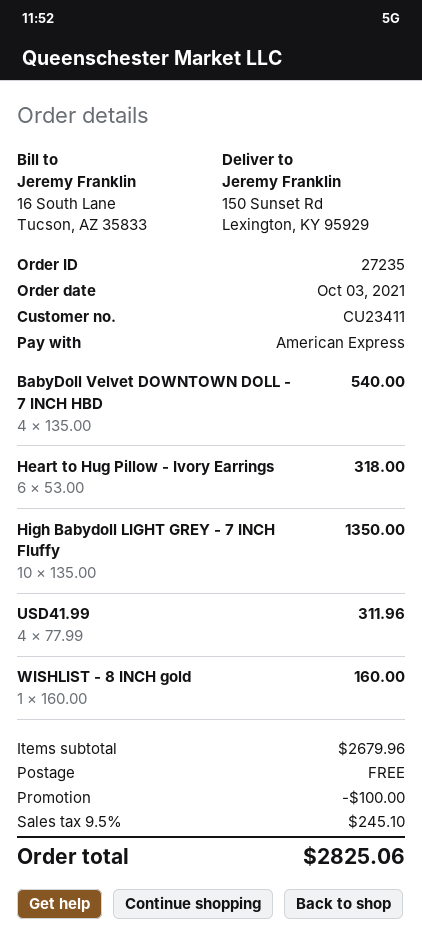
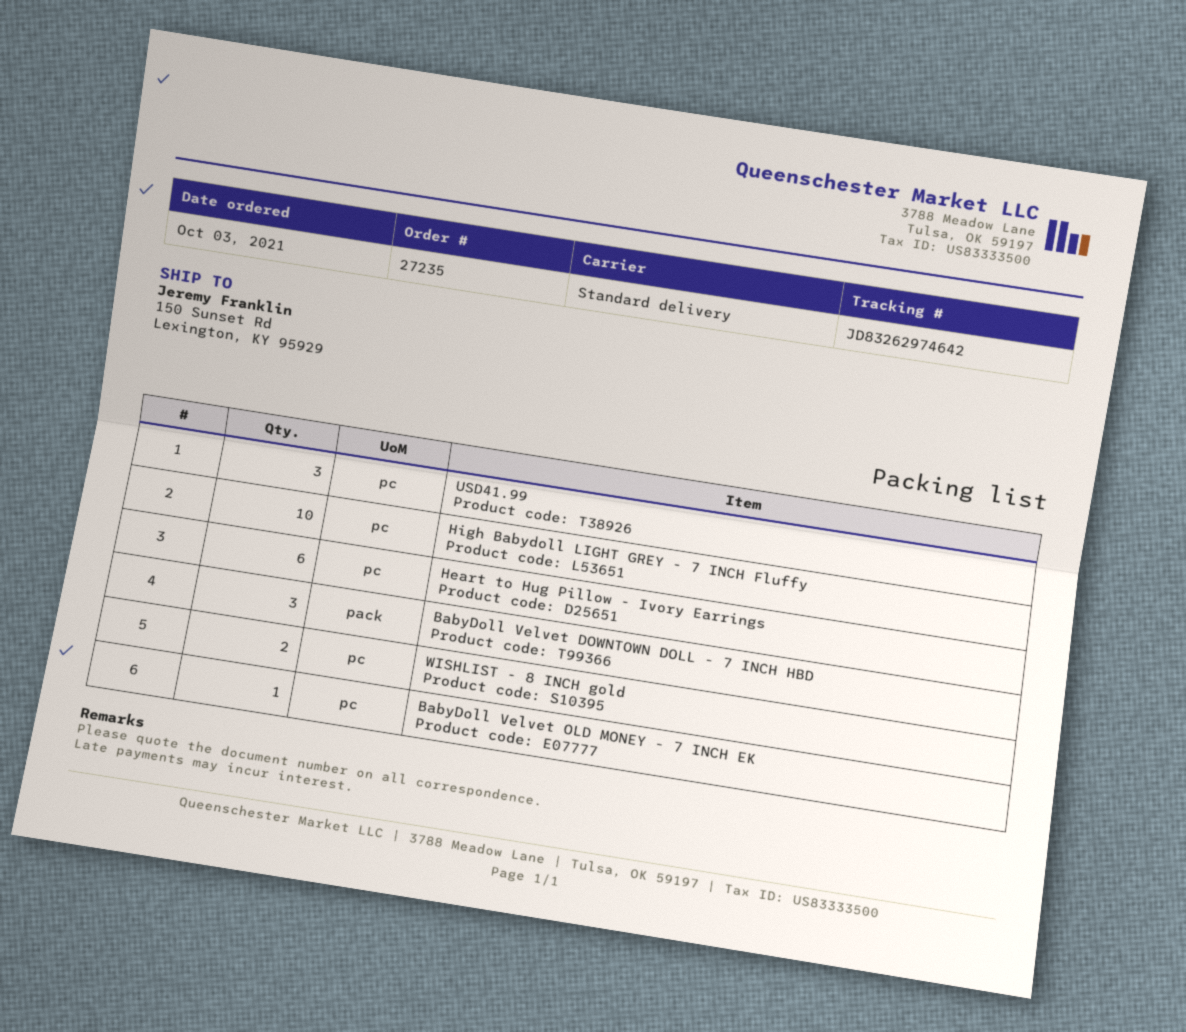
BabyDoll Velvet DOWNTOWN DOLL - 7 INCH HBD: 4 -> 3
USD41.99: 4 -> 3
WISHLIST - 8 INCH gold: 1 -> 2
BabyDoll Velvet OLD MONEY - 7 INCH EK: none -> 1

